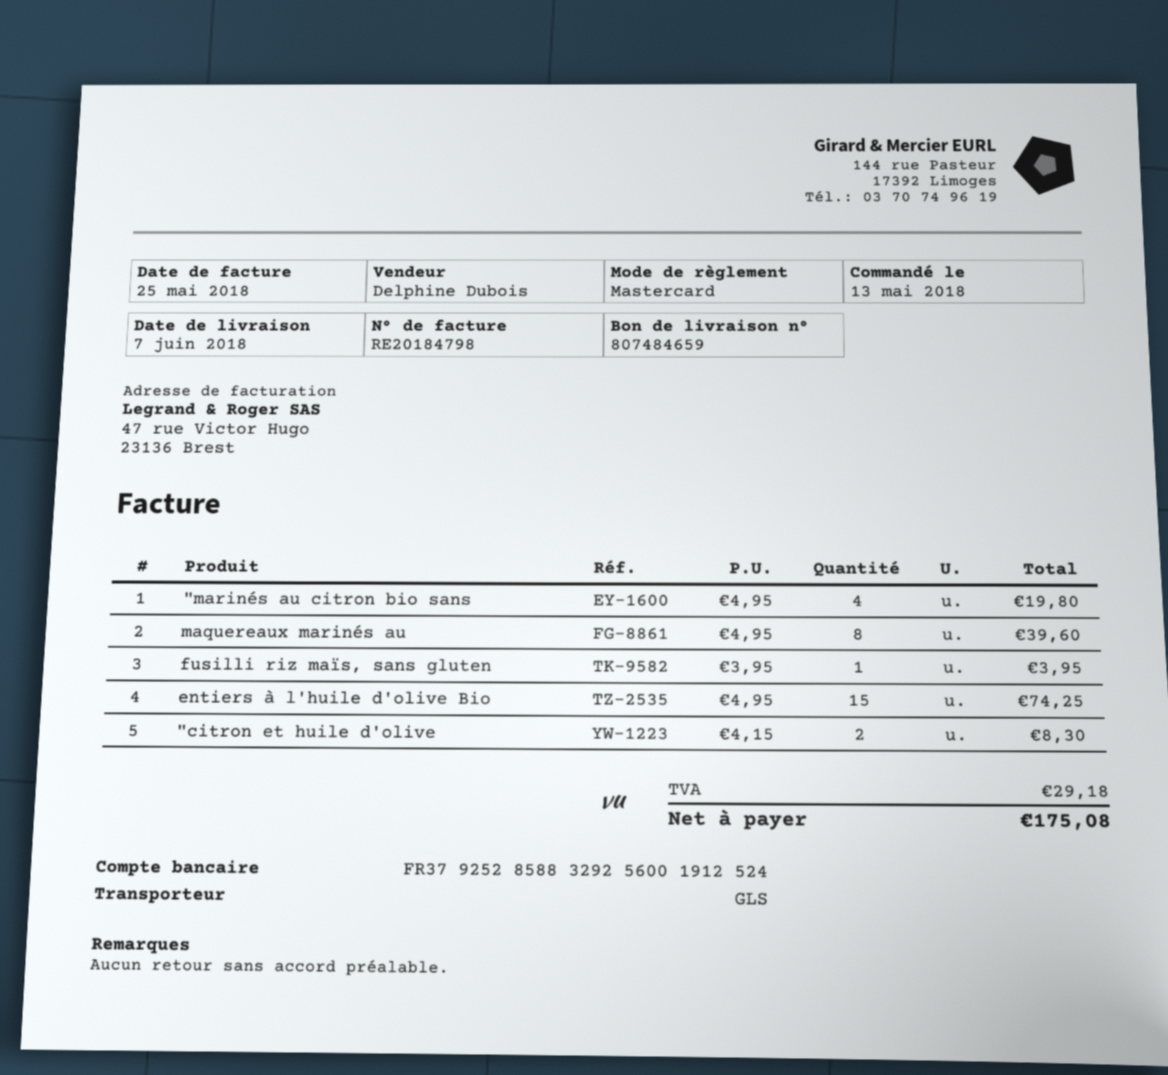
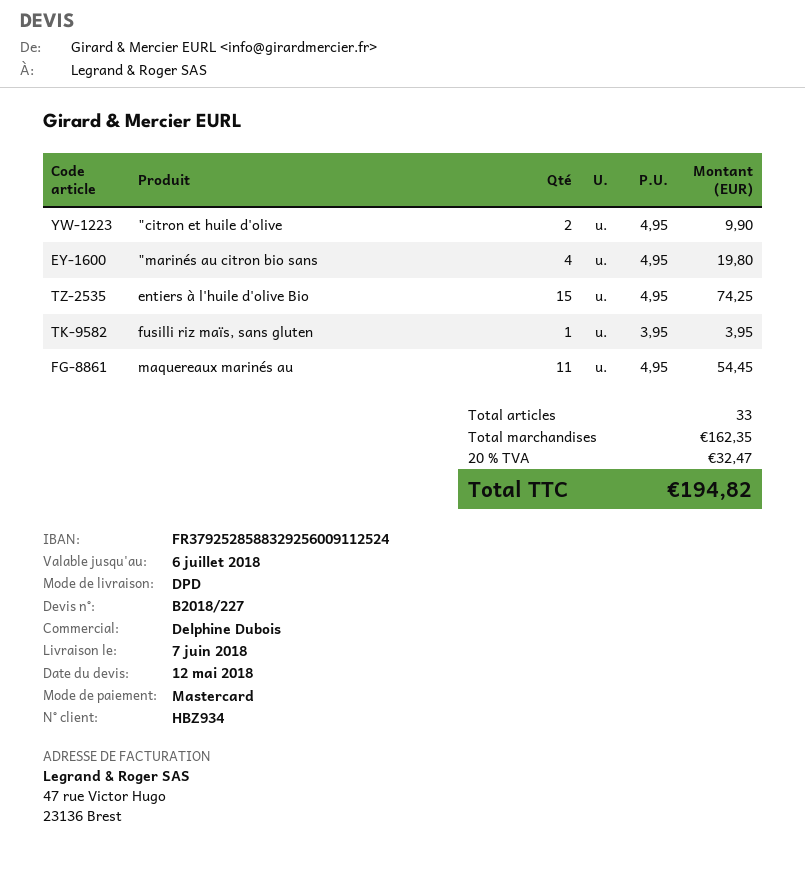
bank account: FR3792528588329256001912524 -> FR3792528588329256009112524
shipping method: GLS -> DPD
maquereaux marinés au: 8 x 4.95 = 39.60 -> 11 x 4.95 = 54.45
"citron et huile d'olive: 2 x 4.15 = 8.30 -> 2 x 4.95 = 9.90
tax: 29.18 -> 32.47
total: 175.08 -> 194.82

